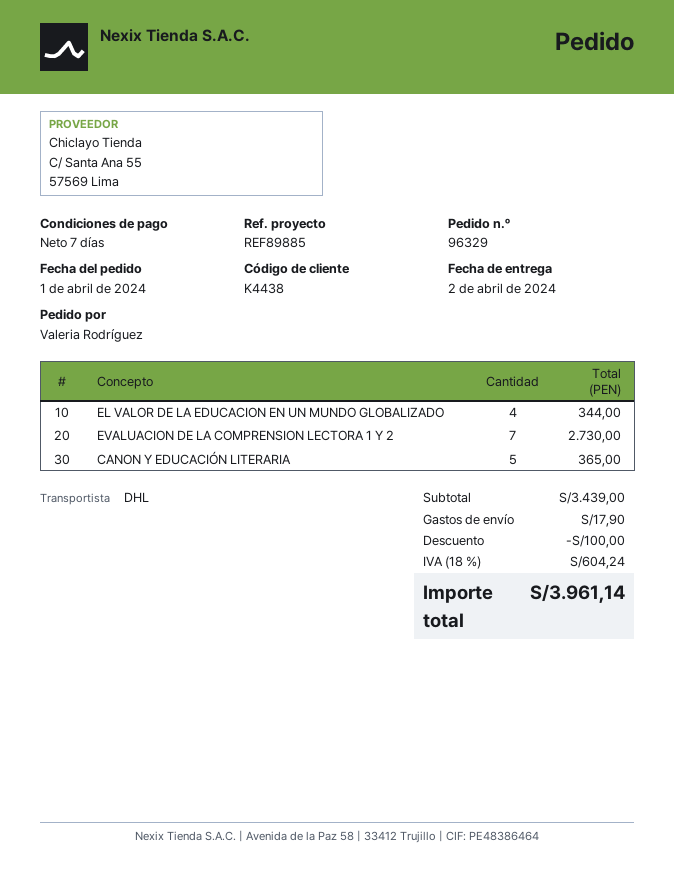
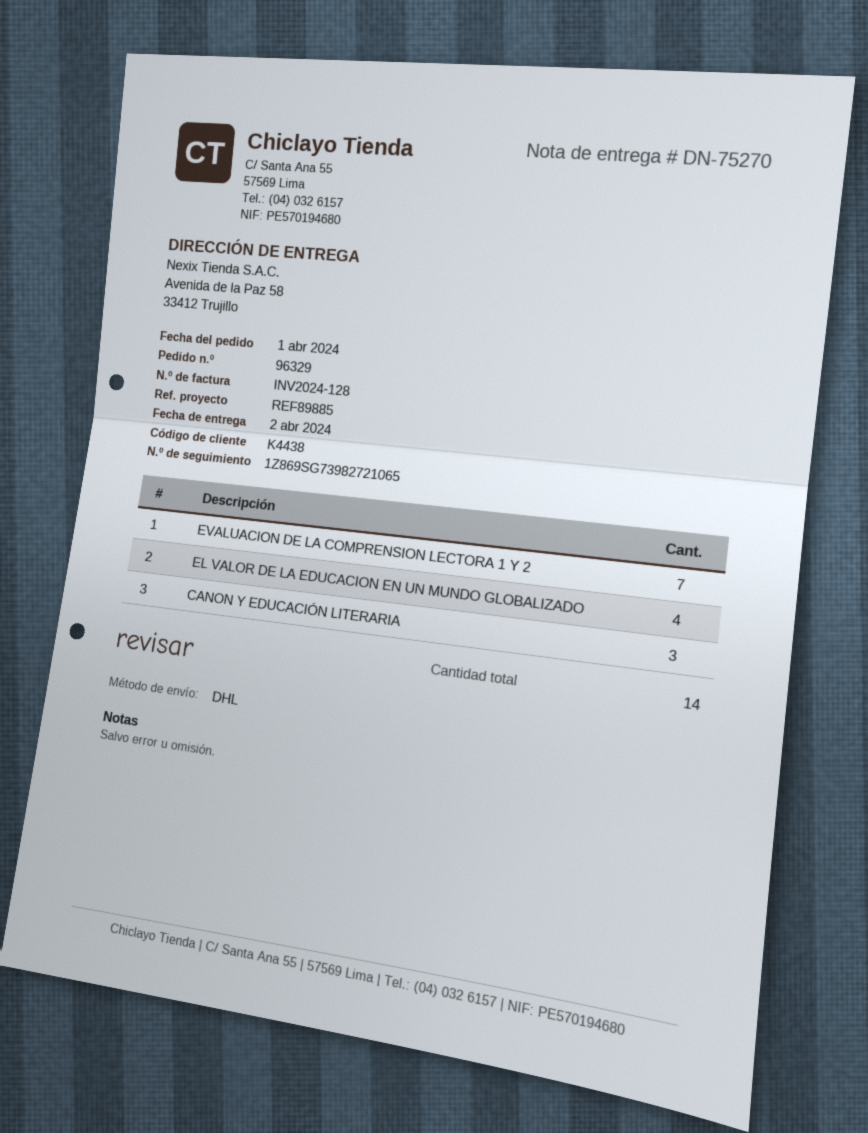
CANON Y EDUCACIÓN LITERARIA: 5 -> 3

